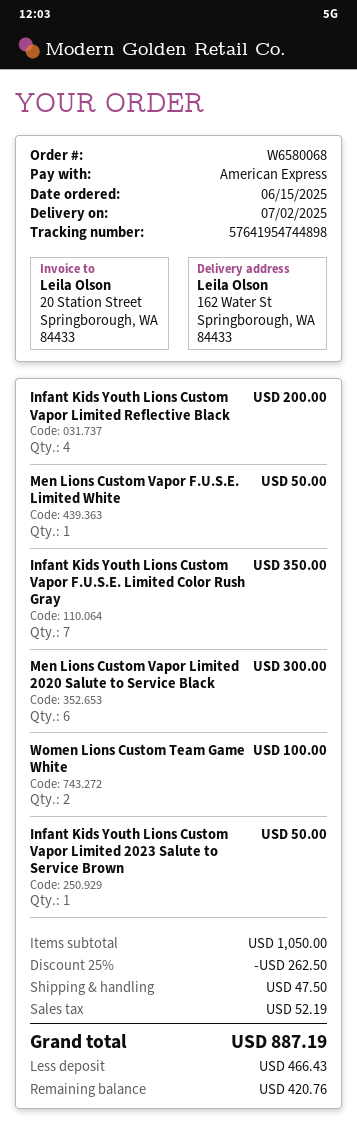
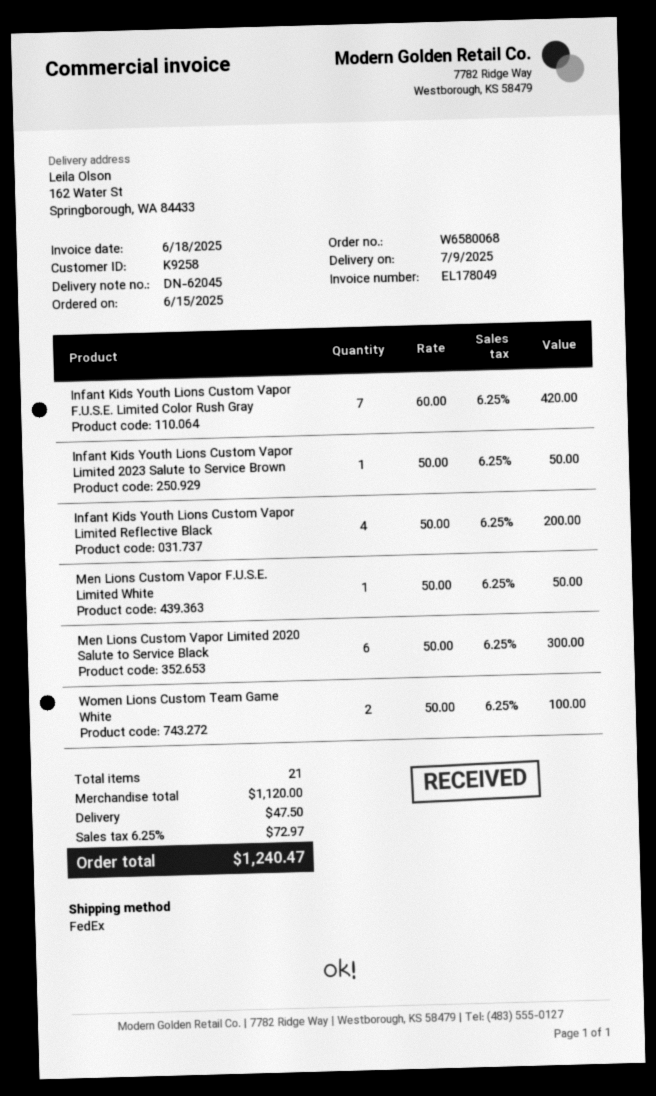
delivery date: 2025-07-02 -> 2025-07-09
Infant Kids Youth Lions Custom Vapor F.U.S.E. Limited Color Rush Gray: 7 for 350.00 -> 7 for 420.00
subtotal: 1050.00 -> 1120.00
discount: 25% = 262.50 -> none
tax: 52.19 -> 72.97
total: 887.19 -> 1240.47

